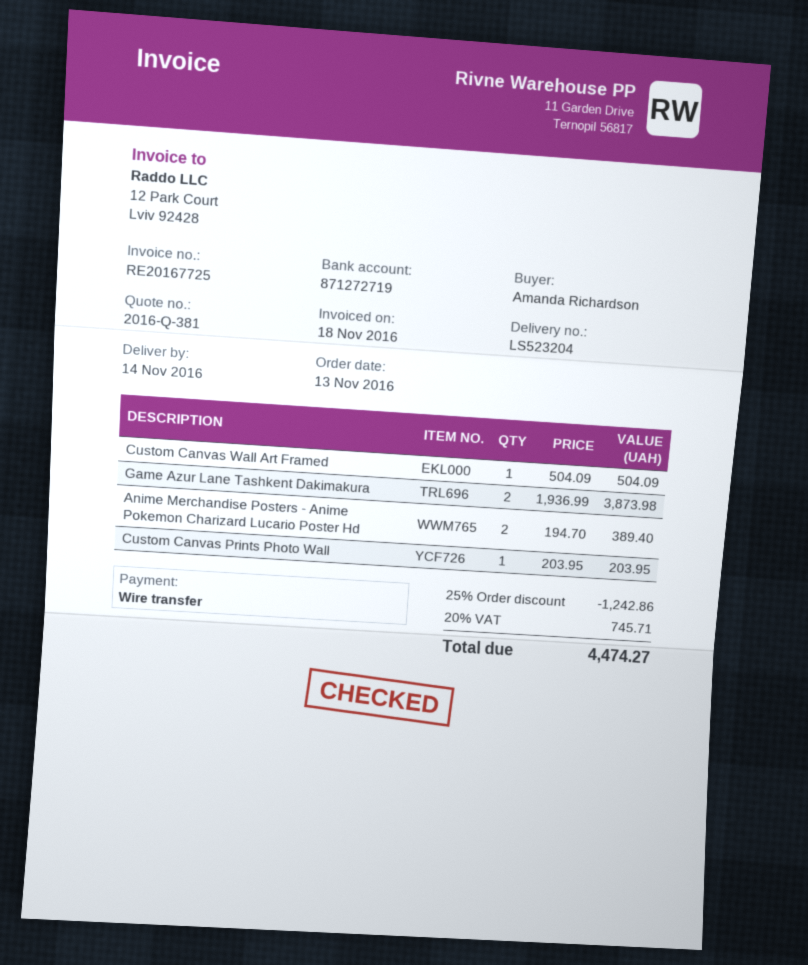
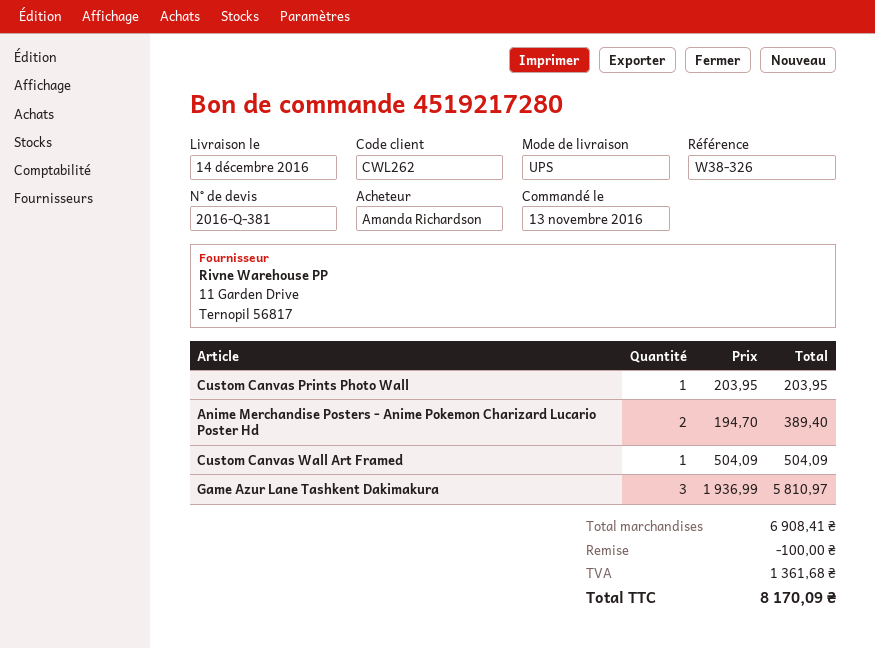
delivery date: 2016-11-14 -> 2016-12-14
Game Azur Lane Tashkent Dakimakura: 2 x 1936.99 = 3873.98 -> 3 x 1936.99 = 5810.97
discount: 1242.86 -> 100.00
tax: 745.71 -> 1361.68
total: 4474.27 -> 8170.09

